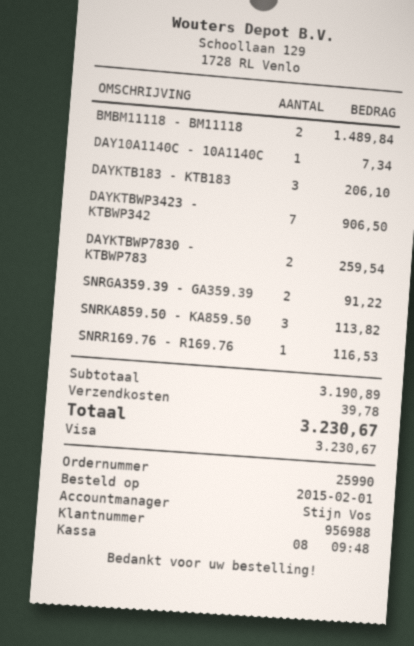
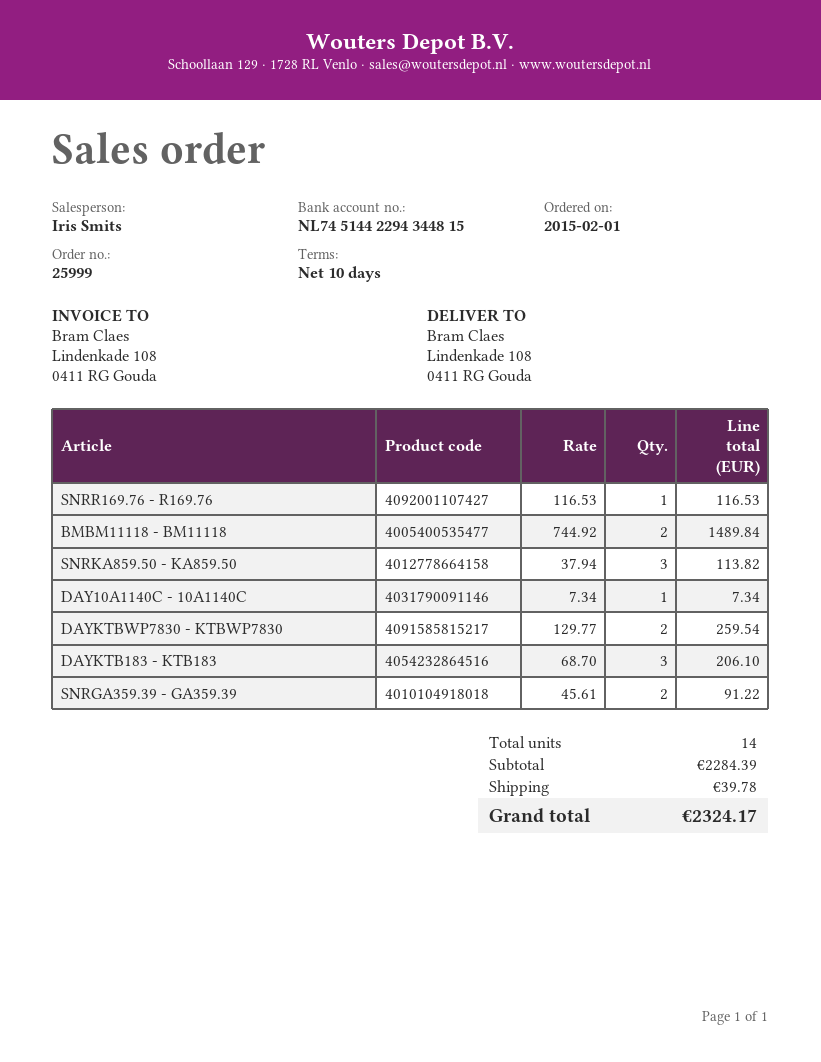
order number: 25990 -> 25999
sales rep: Stijn Vos -> Iris Smits
DAYKTBWP3423 - KTBWP342: 7 for 906.50 -> none
subtotal: 3190.89 -> 2284.39
total: 3230.67 -> 2324.17

